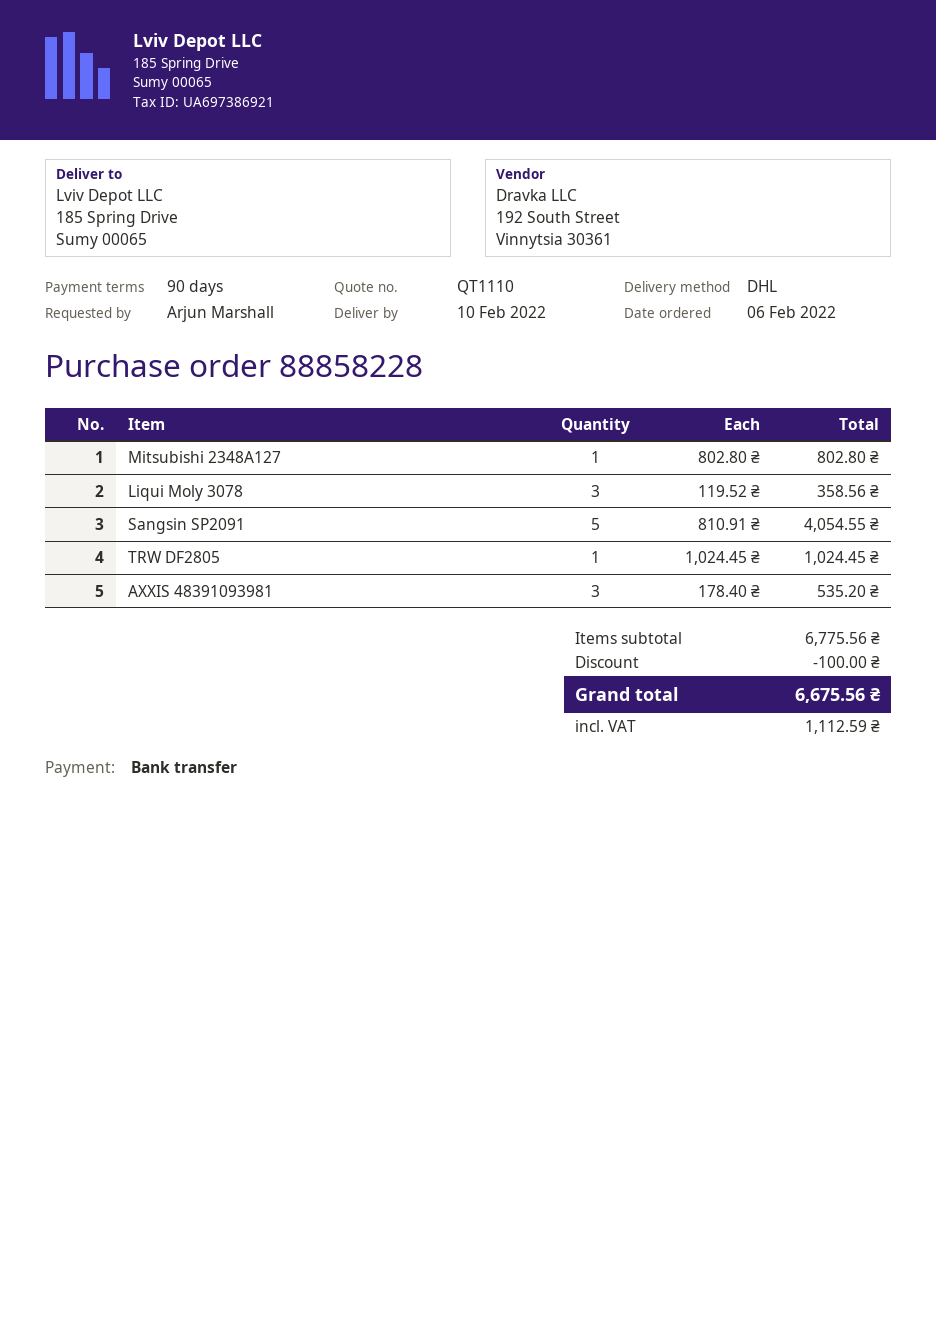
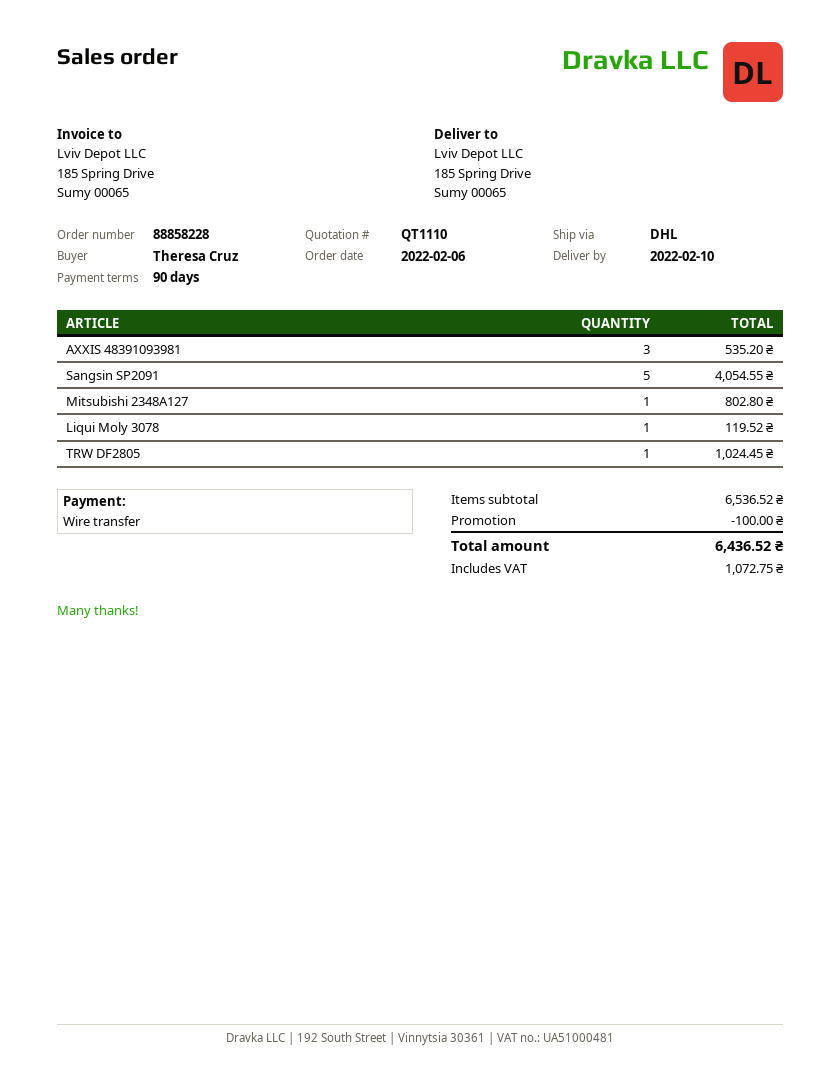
ordered by: Arjun Marshall -> Theresa Cruz
Liqui Moly 3078: 3 for 358.56 -> 1 for 119.52
subtotal: 6775.56 -> 6536.52
tax: 1112.59 -> 1072.75
total: 6675.56 -> 6436.52

